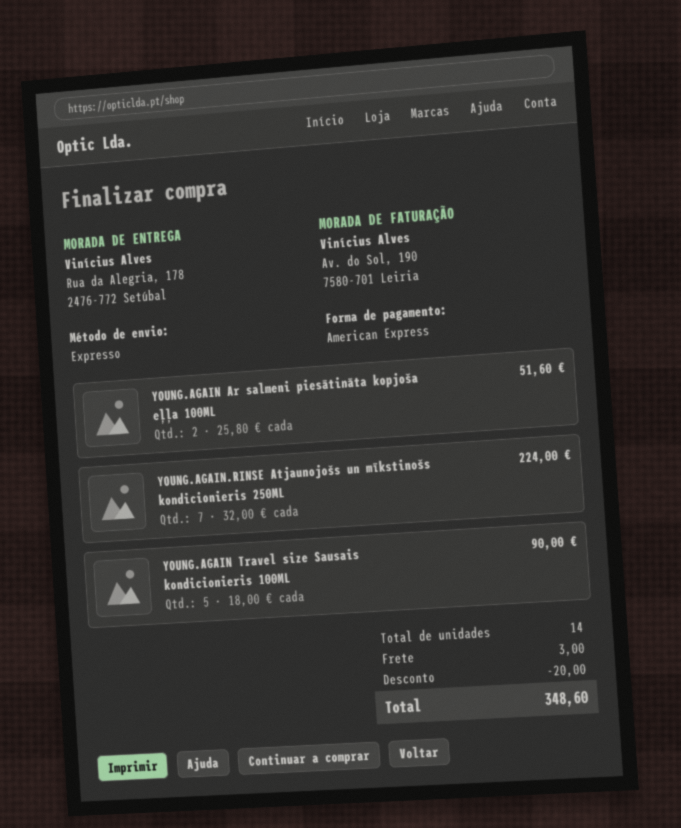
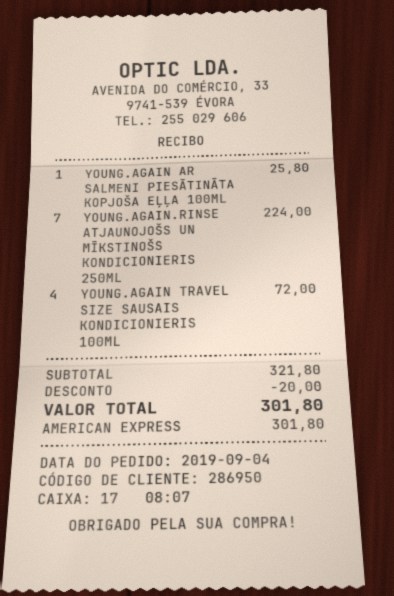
YOUNG.AGAIN Ar salmeni piesātināta kopjoša eļļa 100ML: 2 for 51.60 -> 1 for 25.80
YOUNG.AGAIN Travel size Sausais kondicionieris 100ML: 5 for 90.00 -> 4 for 72.00
shipping: 3.00 -> none
total: 348.60 -> 301.80

